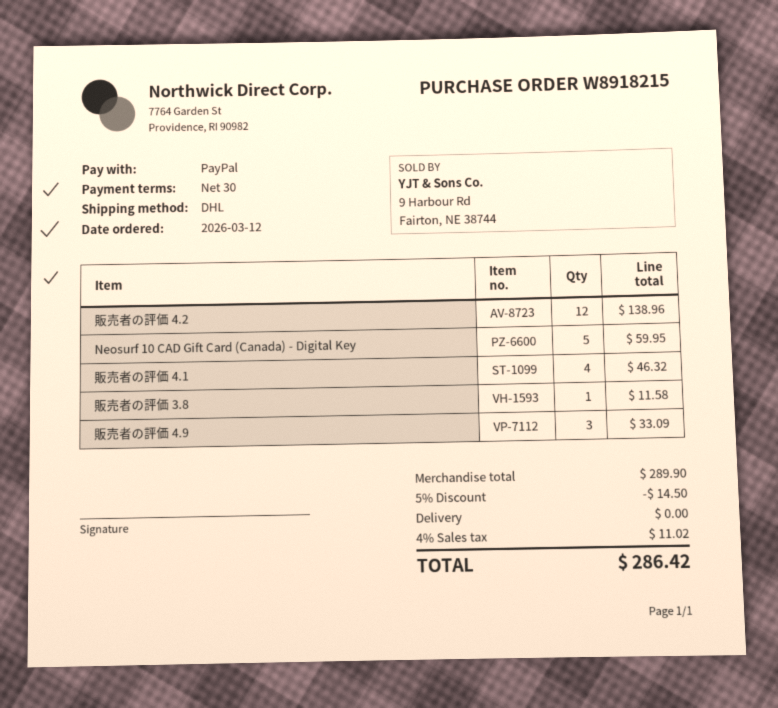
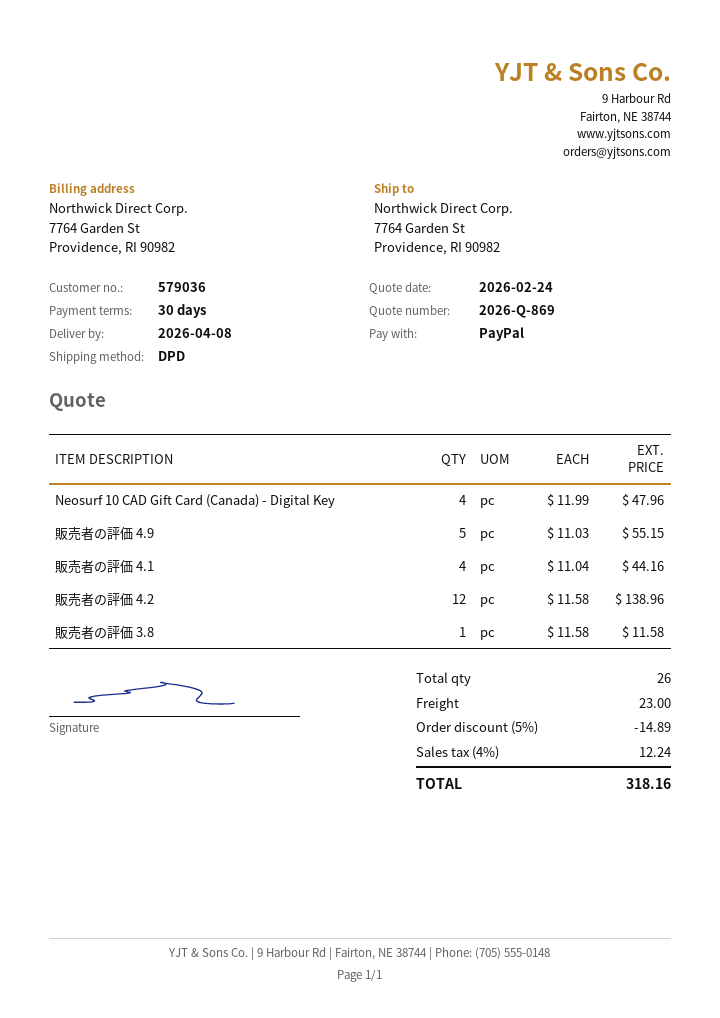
shipping method: DHL -> DPD
Neosurf 10 CAD Gift Card (Canada) - Digital Key: 5 for 59.95 -> 4 for 47.96
販売者の評価 4.1: 4 for 46.32 -> 4 for 44.16
販売者の評価 4.9: 3 for 33.09 -> 5 for 55.15
discount: 5% = 14.50 -> 5% = 14.89
shipping: 0.00 -> 23.00
tax: 4% = 11.02 -> 4% = 12.24
total: 286.42 -> 318.16

